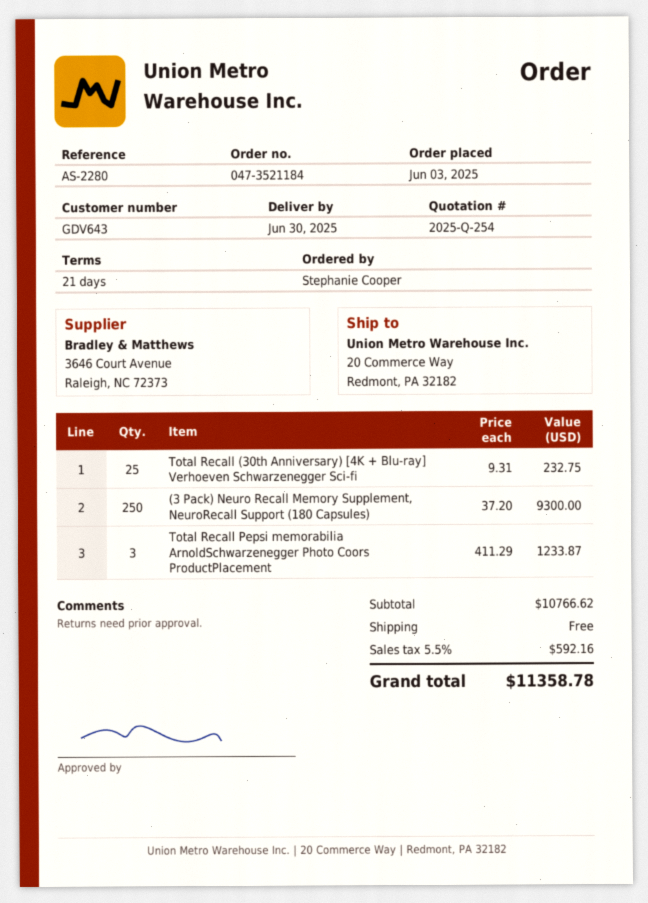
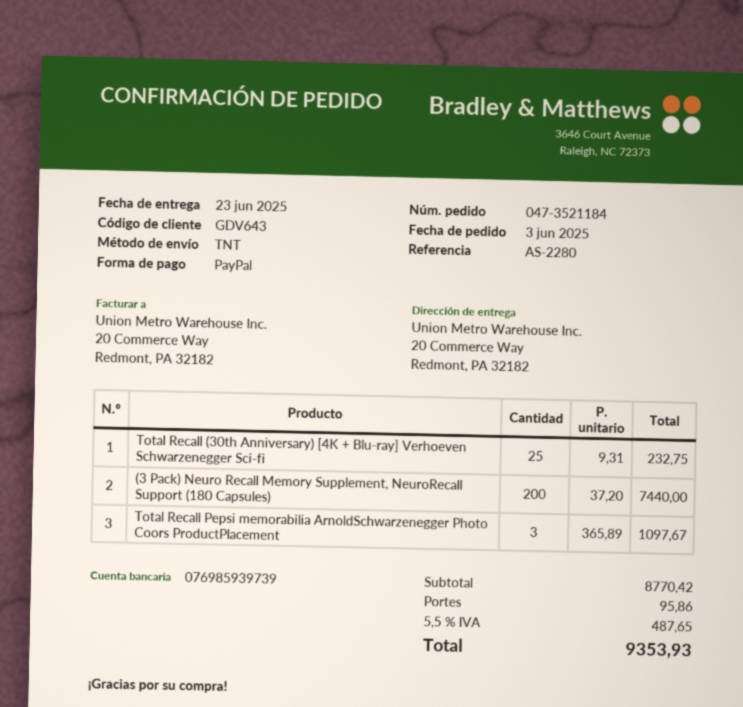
delivery date: 2025-06-30 -> 2025-06-23
(3 Pack) Neuro Recall Memory Supplement, NeuroRecall Support (180 Capsules): 250 x 37.20 = 9300.00 -> 200 x 37.20 = 7440.00
Total Recall Pepsi memorabilia ArnoldSchwarzenegger Photo Coors ProductPlacement: 3 x 411.29 = 1233.87 -> 3 x 365.89 = 1097.67
subtotal: 10766.62 -> 8770.42
shipping: 0.00 -> 95.86
tax: 5.5% = 592.16 -> 5.5% = 487.65
total: 11358.78 -> 9353.93

